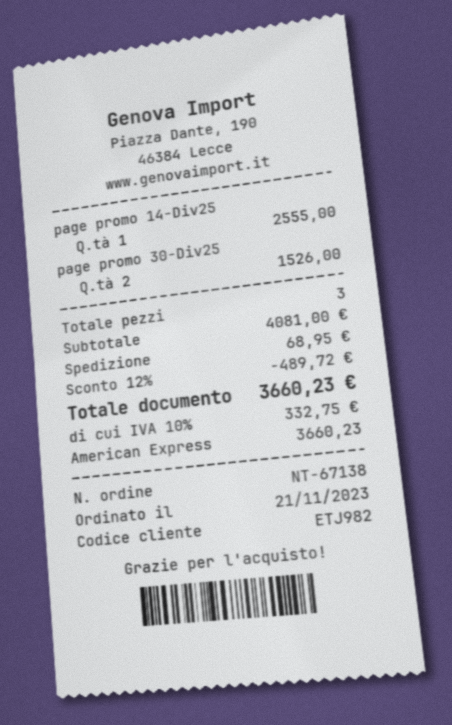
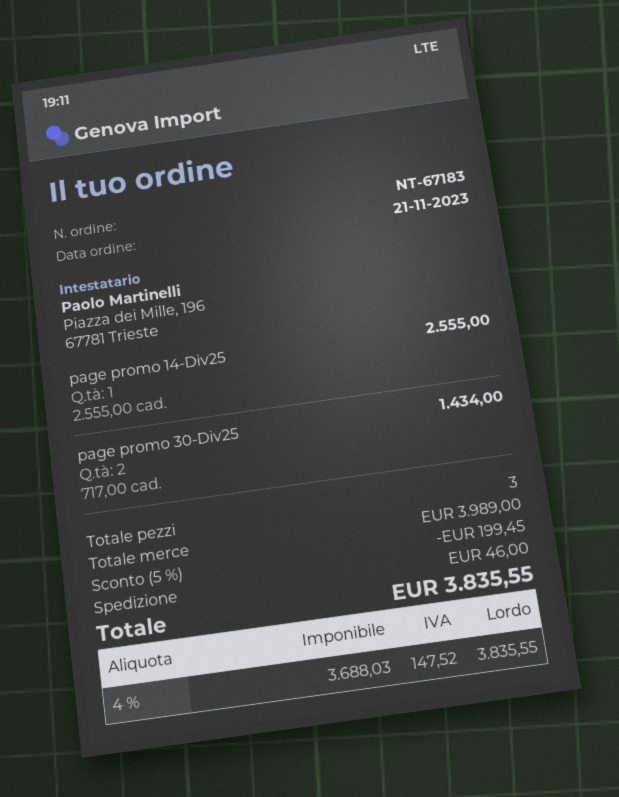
order number: NT-67138 -> NT-67183
page promo 30-Div25: 2 for 1526.00 -> 2 for 1434.00
subtotal: 4081.00 -> 3989.00
discount: 12% = 489.72 -> 5% = 199.45
shipping: 68.95 -> 46.00
tax: 10% = 332.75 -> 4% = 147.52
total: 3660.23 -> 3835.55

